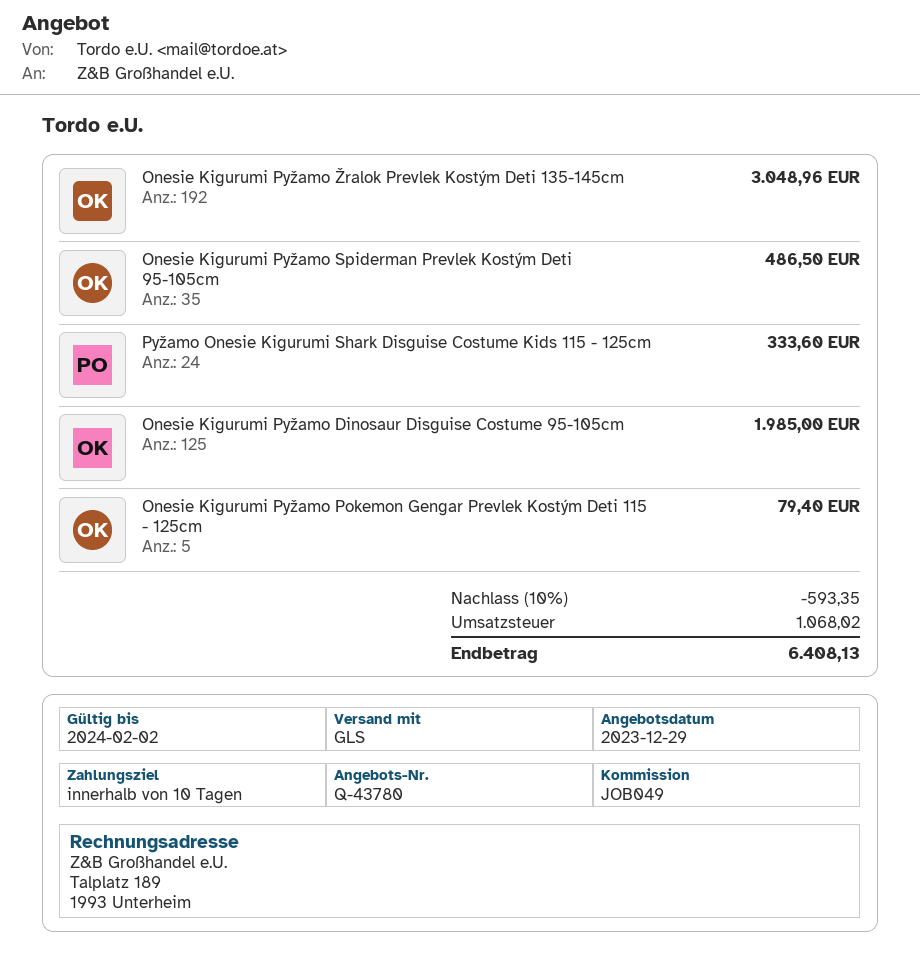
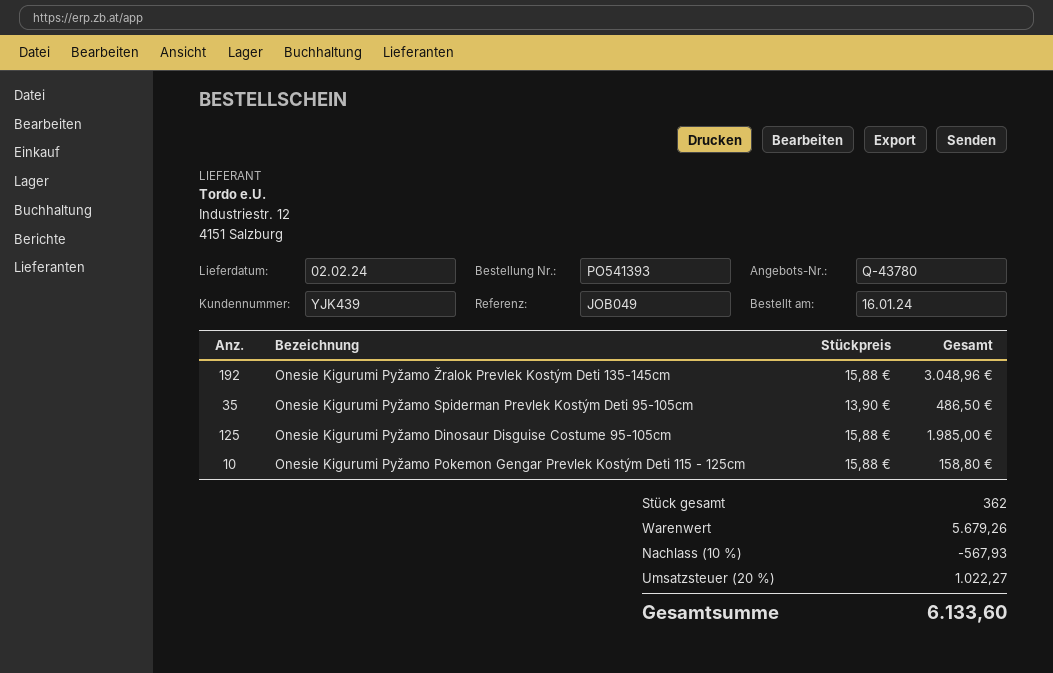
Pyžamo Onesie Kigurumi Shark Disguise Costume Kids 115 - 125cm: 24 for 333.60 -> none
Onesie Kigurumi Pyžamo Pokemon Gengar Prevlek Kostým Deti 115 - 125cm: 5 for 79.40 -> 10 for 158.80
discount: 10% = 593.35 -> 10% = 567.93
tax: 1068.02 -> 1022.27
total: 6408.13 -> 6133.60

